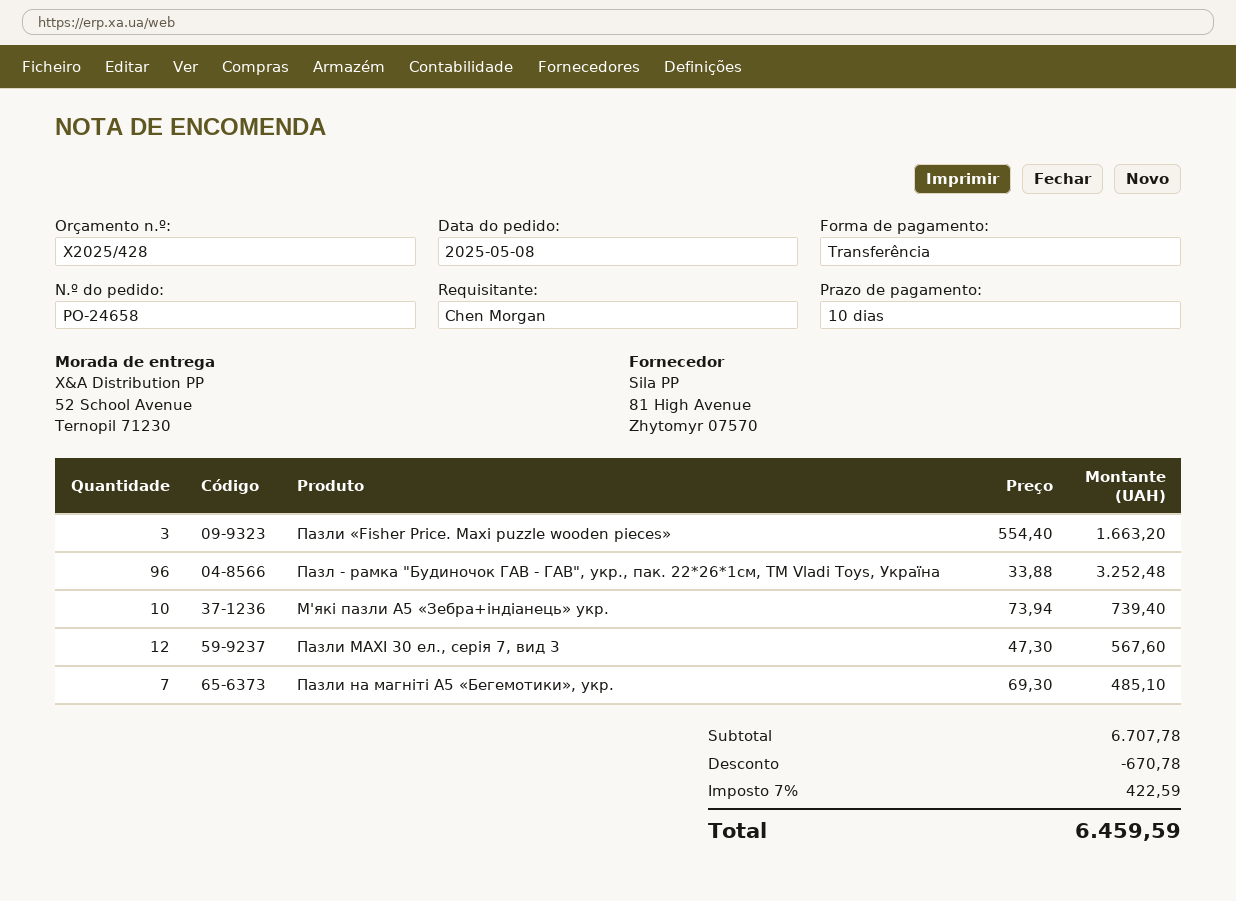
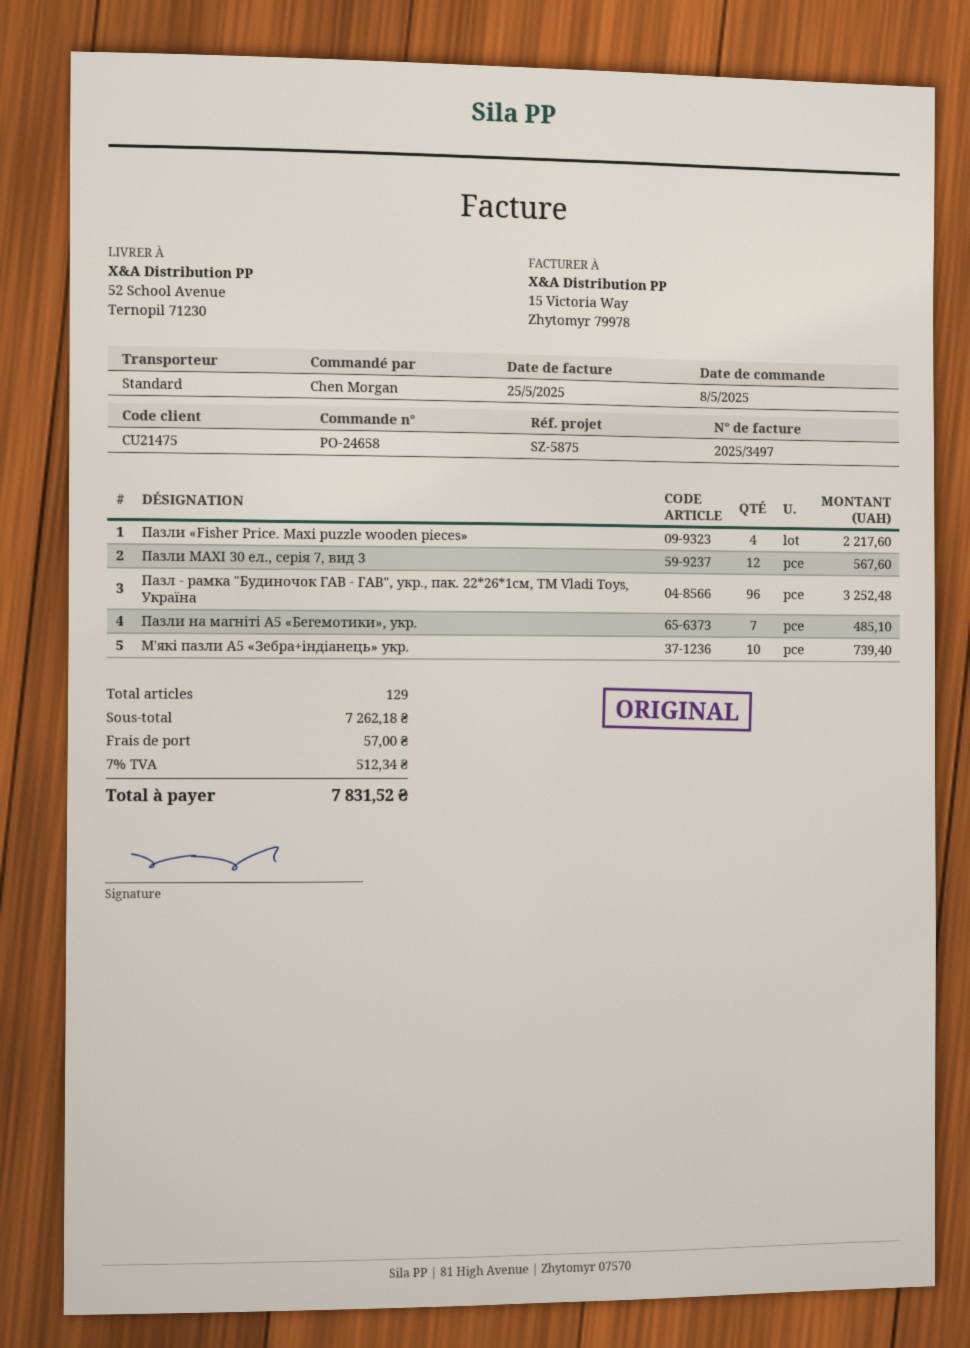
Пазли «Fisher Price. Maxi puzzle wooden pieces»: 3 for 1663.20 -> 4 for 2217.60
subtotal: 6707.78 -> 7262.18
discount: 670.78 -> none
shipping: none -> 57.00
tax: 7% = 422.59 -> 7% = 512.34
total: 6459.59 -> 7831.52

